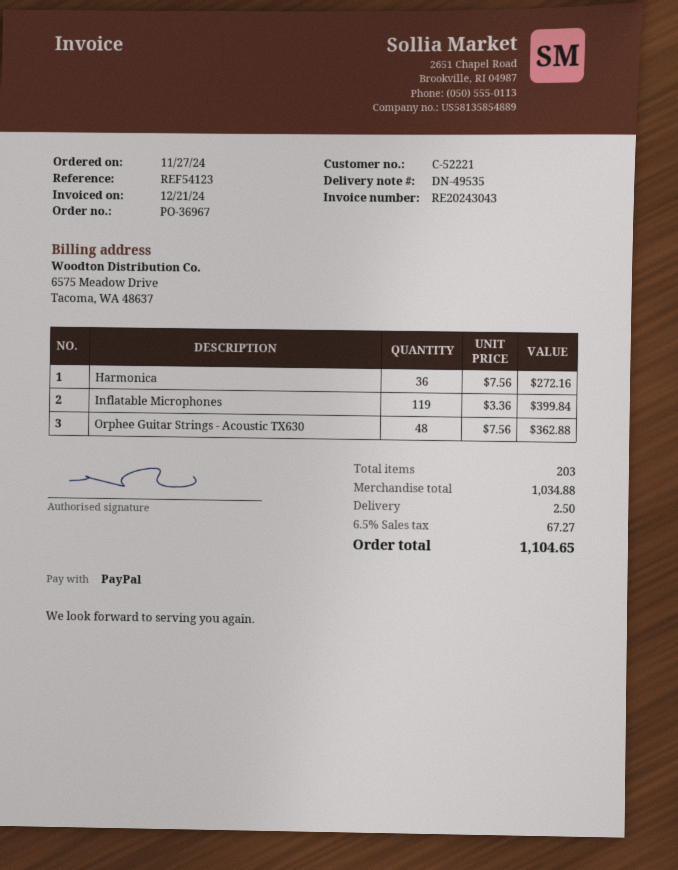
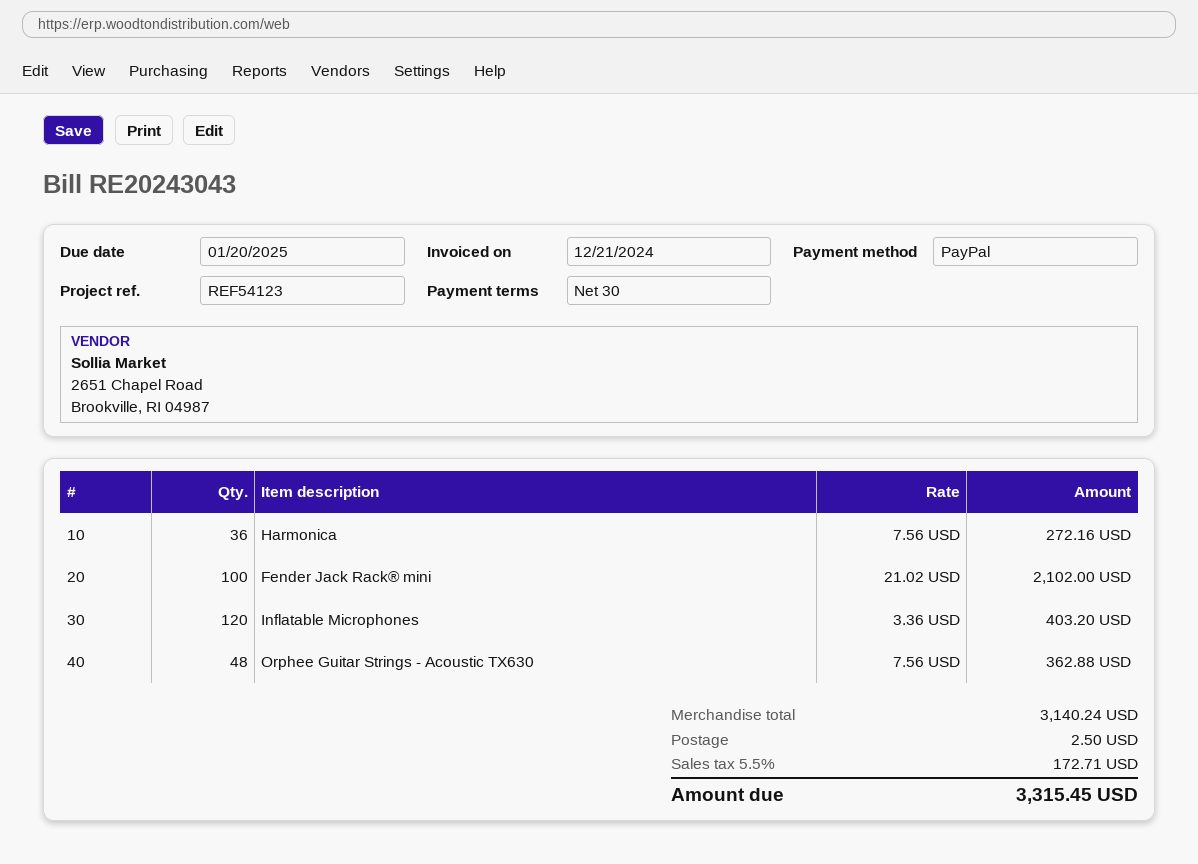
Inflatable Microphones: 119 x 3.36 = 399.84 -> 120 x 3.36 = 403.20
Fender Jack Rack® mini: none -> 100 x 21.02 = 2102.00
subtotal: 1034.88 -> 3140.24
tax: 6.5% = 67.27 -> 5.5% = 172.71
total: 1104.65 -> 3315.45

